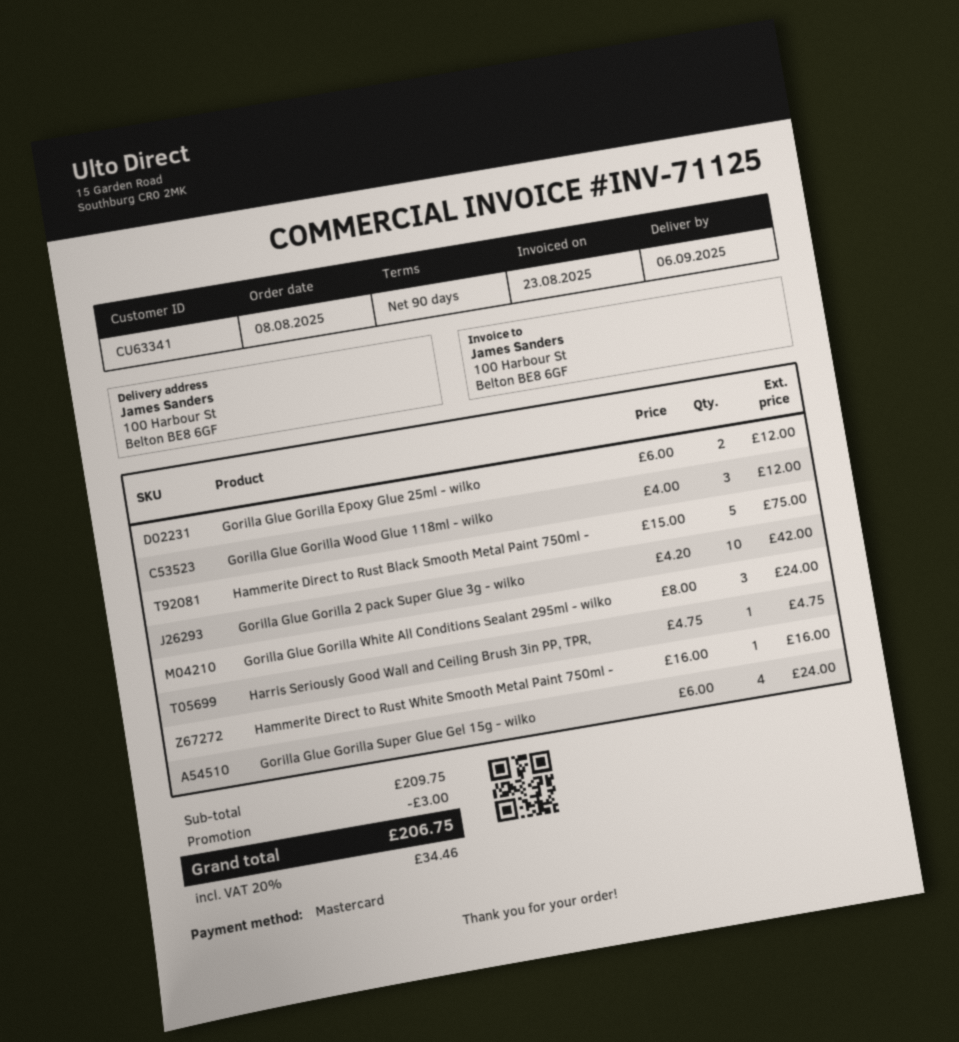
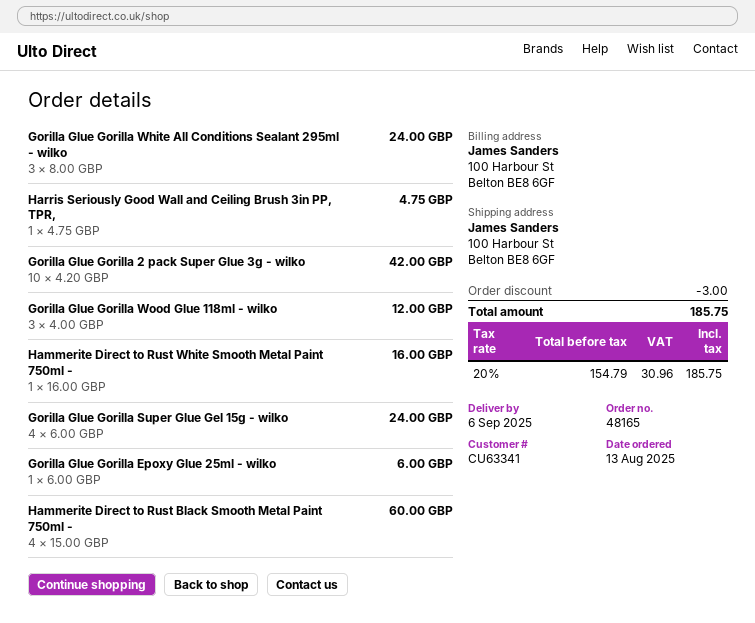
order date: 2025-08-08 -> 2025-08-13
Gorilla Glue Gorilla Epoxy Glue 25ml - wilko: 2 x 6.00 = 12.00 -> 1 x 6.00 = 6.00
Hammerite Direct to Rust Black Smooth Metal Paint 750ml -: 5 x 15.00 = 75.00 -> 4 x 15.00 = 60.00
tax: 20% = 34.46 -> 20% = 30.96
total: 206.75 -> 185.75

